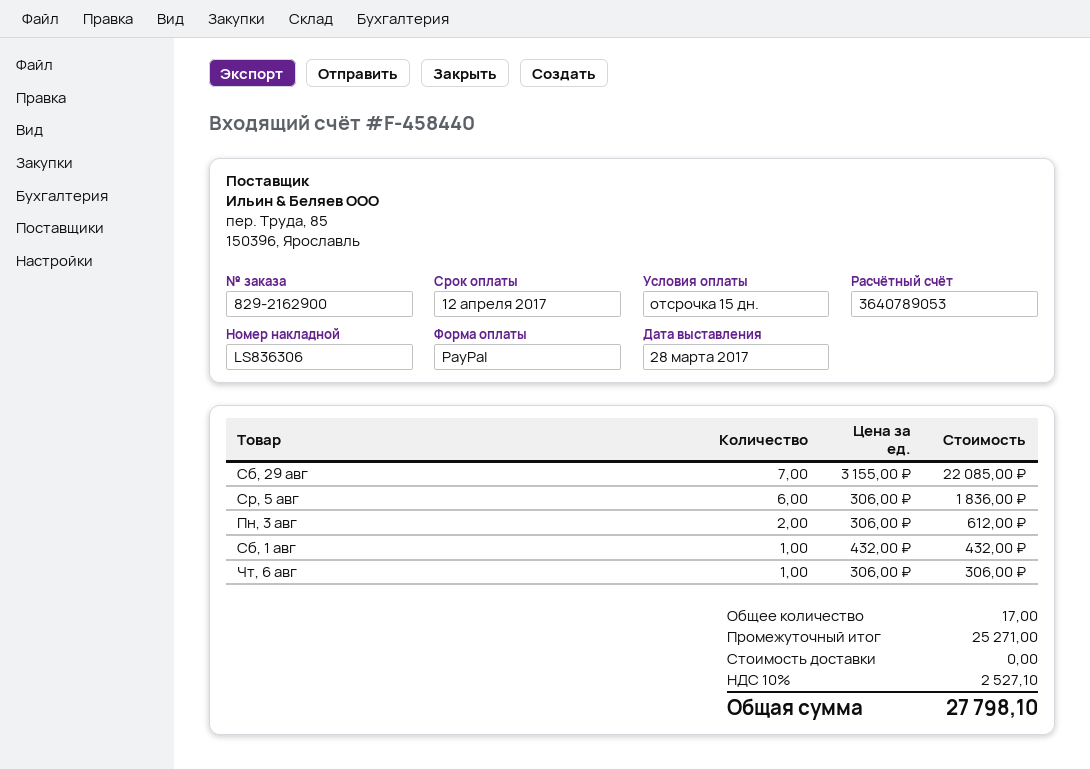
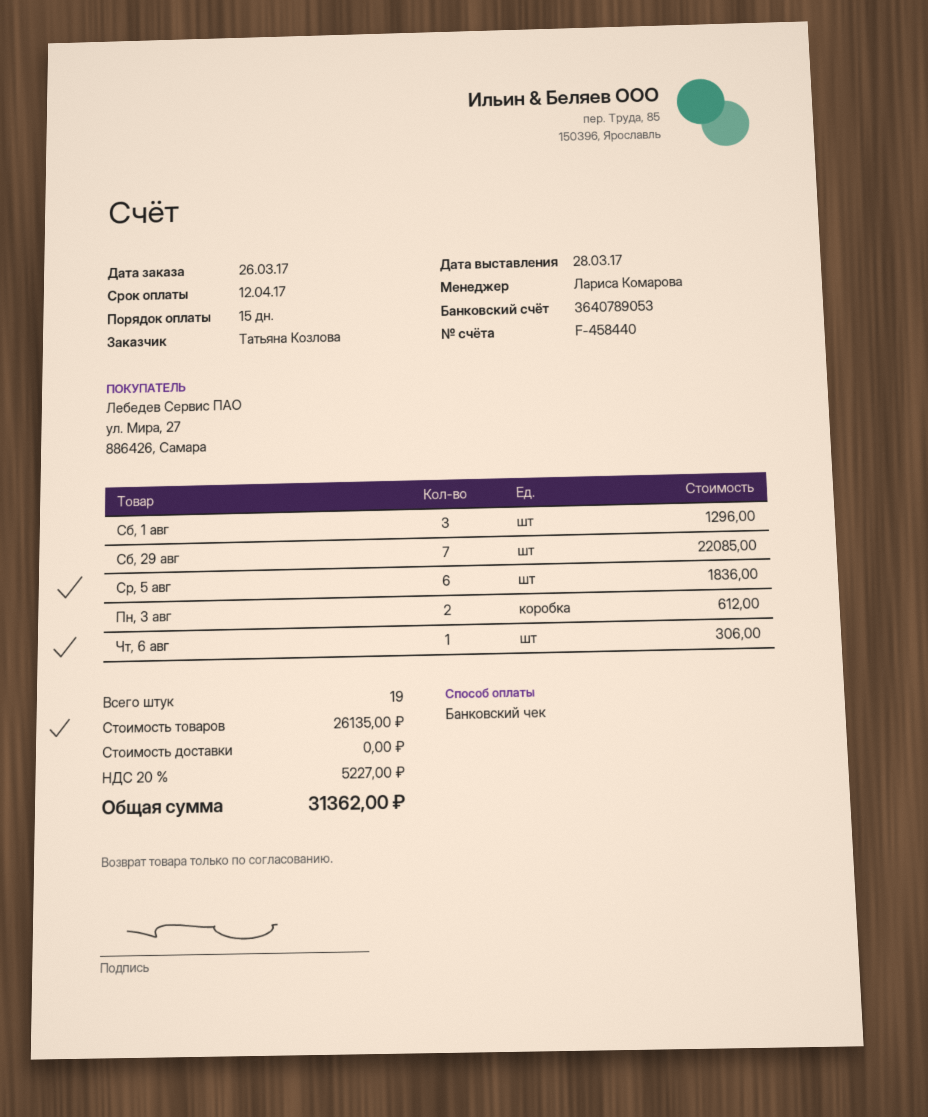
payment method: PayPal -> cheque
Сб, 1 авг: 1 for 432.00 -> 3 for 1296.00
total quantity: 17 -> 19
subtotal: 25271.00 -> 26135.00
tax: 10% = 2527.10 -> 20% = 5227.00
total: 27798.10 -> 31362.00

